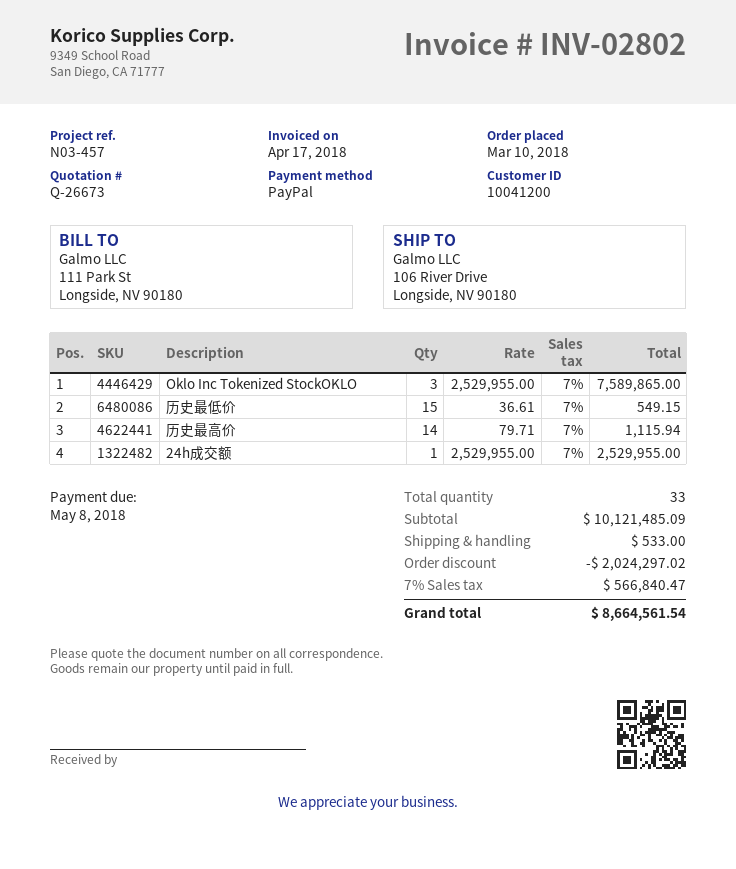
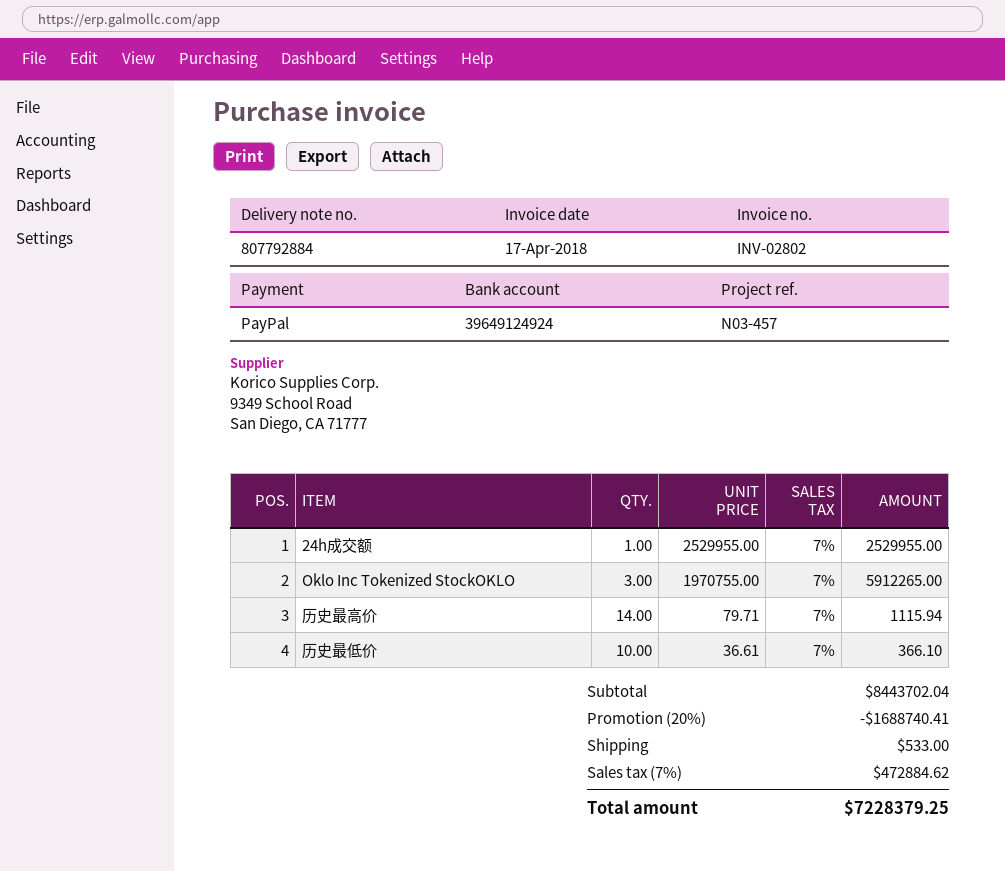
Oklo Inc Tokenized StockOKLO: 3 x 2529955.00 = 7589865.00 -> 3 x 1970755.00 = 5912265.00
历史最低价: 15 x 36.61 = 549.15 -> 10 x 36.61 = 366.10
subtotal: 10121485.09 -> 8443702.04
discount: 2024297.02 -> 1688740.41
tax: 7% = 566840.47 -> 7% = 472884.62
total: 8664561.54 -> 7228379.25

